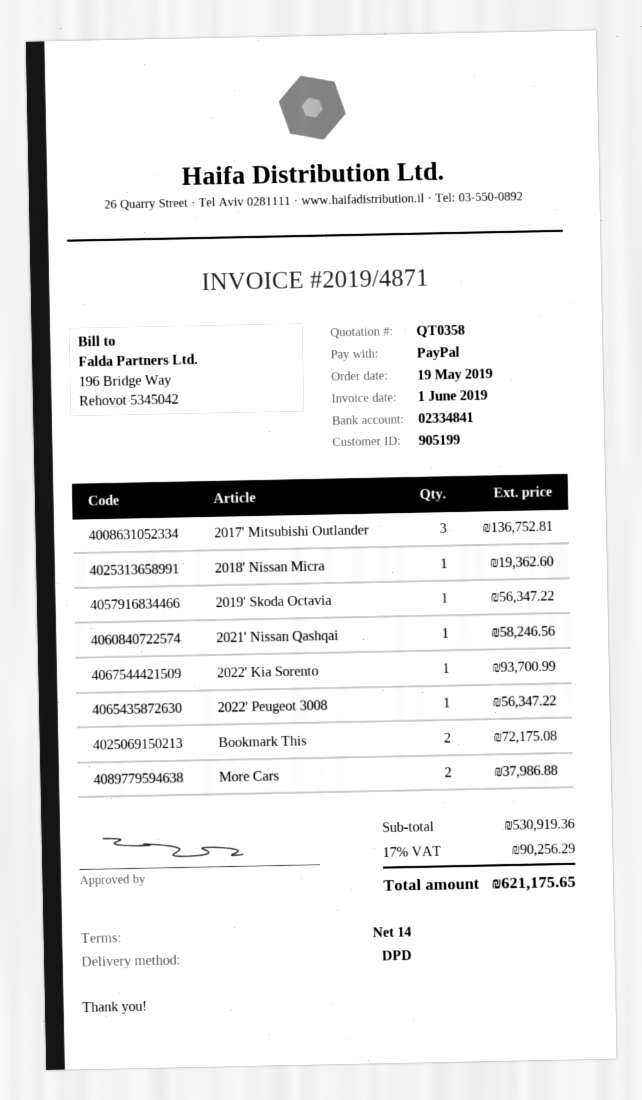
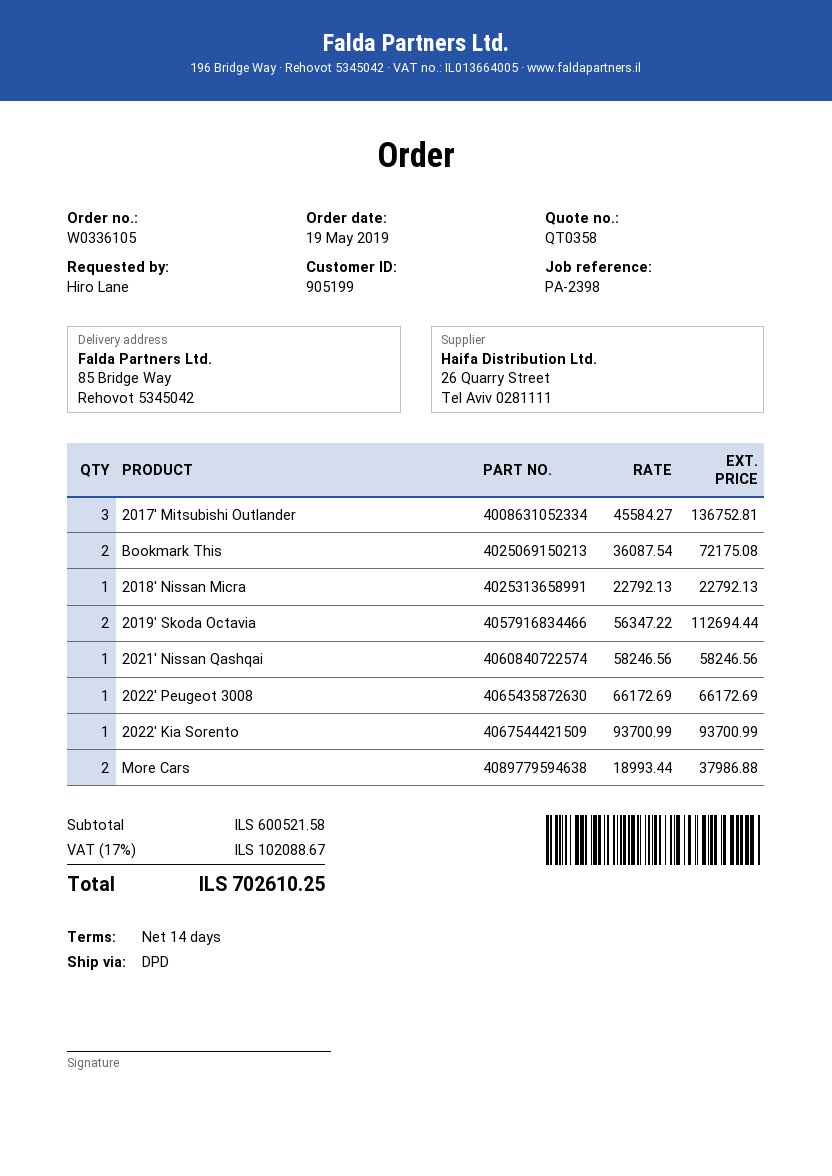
2018' Nissan Micra: 1 for 19362.60 -> 1 for 22792.13
2019' Skoda Octavia: 1 for 56347.22 -> 2 for 112694.44
2022' Peugeot 3008: 1 for 56347.22 -> 1 for 66172.69
subtotal: 530919.36 -> 600521.58
tax: 17% = 90256.29 -> 17% = 102088.67
total: 621175.65 -> 702610.25

